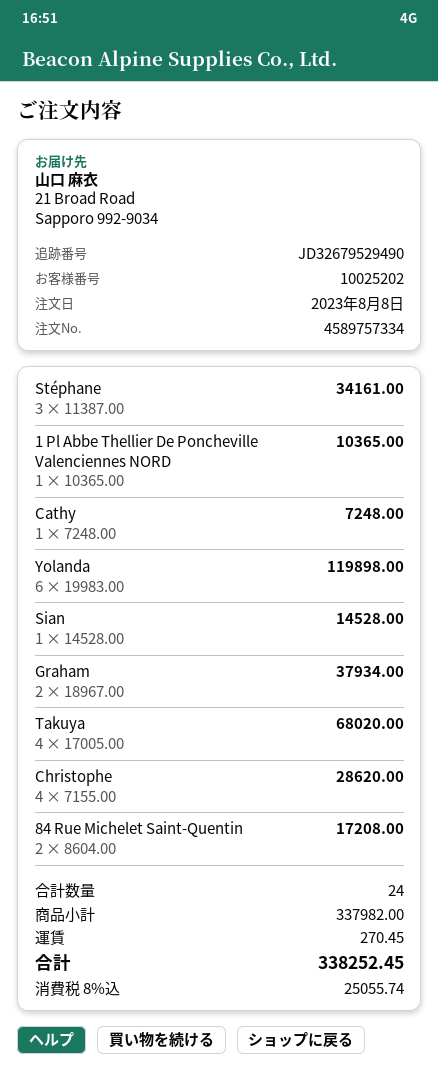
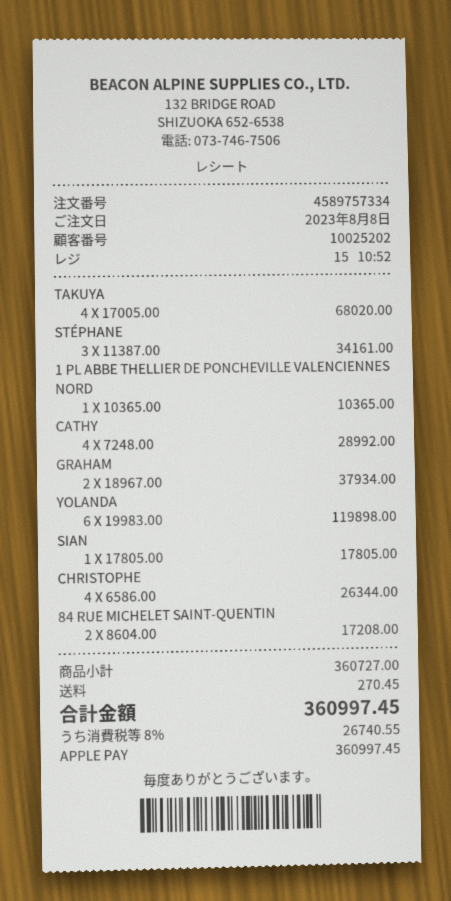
Cathy: 1 x 7248.00 = 7248.00 -> 4 x 7248.00 = 28992.00
Sian: 1 x 14528.00 = 14528.00 -> 1 x 17805.00 = 17805.00
Christophe: 4 x 7155.00 = 28620.00 -> 4 x 6586.00 = 26344.00
subtotal: 337982.00 -> 360727.00
tax: 8% = 25055.74 -> 8% = 26740.55
total: 338252.45 -> 360997.45

